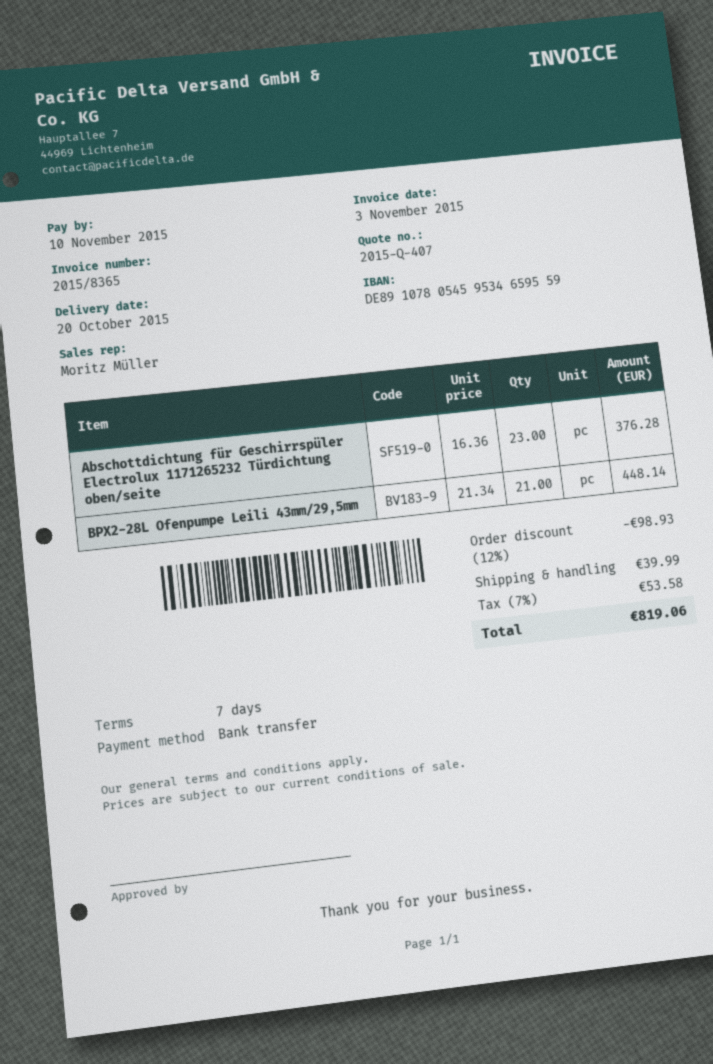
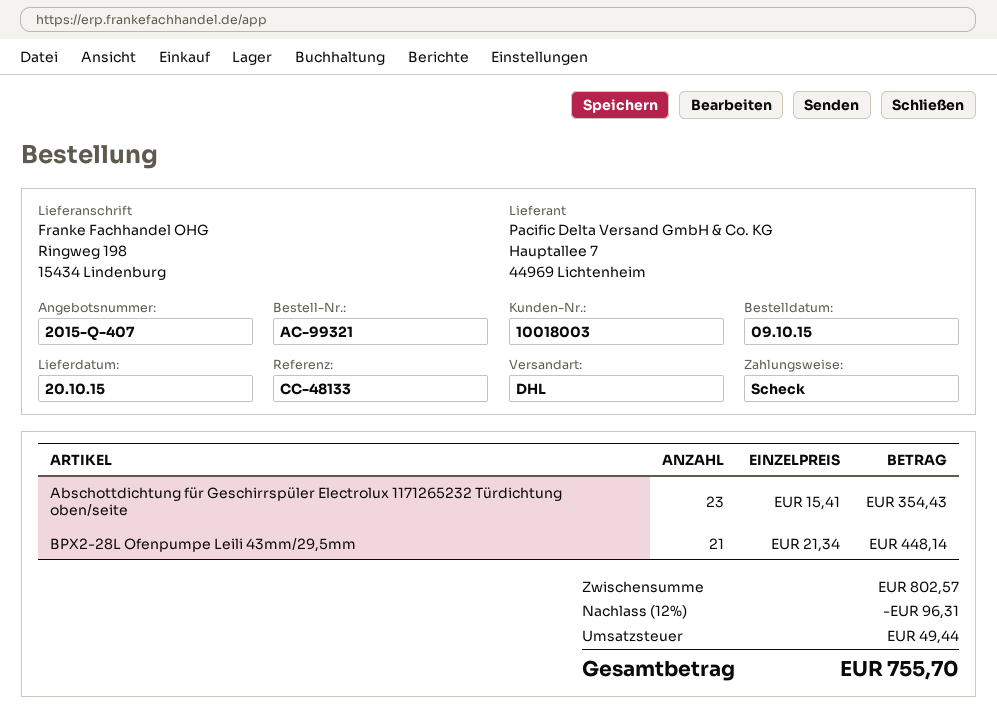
payment method: bank transfer -> cheque
Abschottdichtung für Geschirrspüler Electrolux 1171265232 Türdichtung oben/seite: 23 x 16.36 = 376.28 -> 23 x 15.41 = 354.43
discount: 12% = 98.93 -> 12% = 96.31
shipping: 39.99 -> none
tax: 53.58 -> 49.44
total: 819.06 -> 755.70

